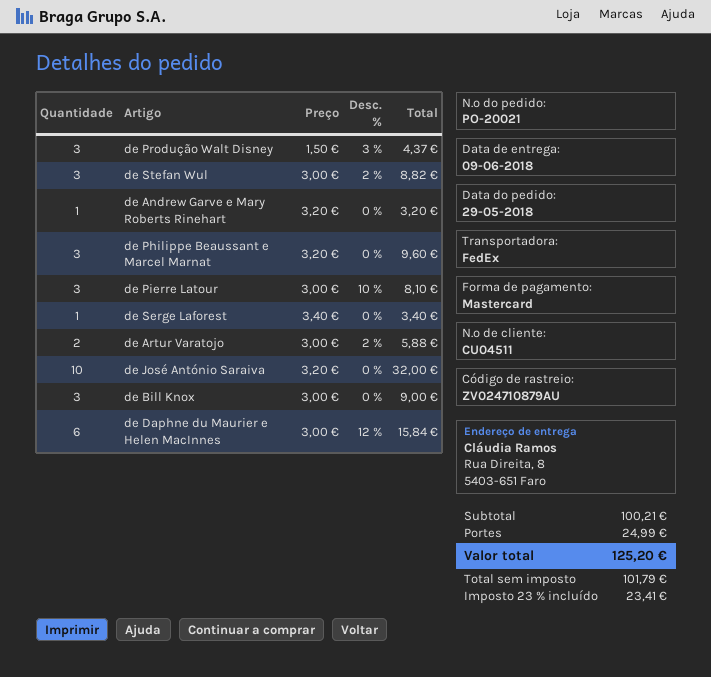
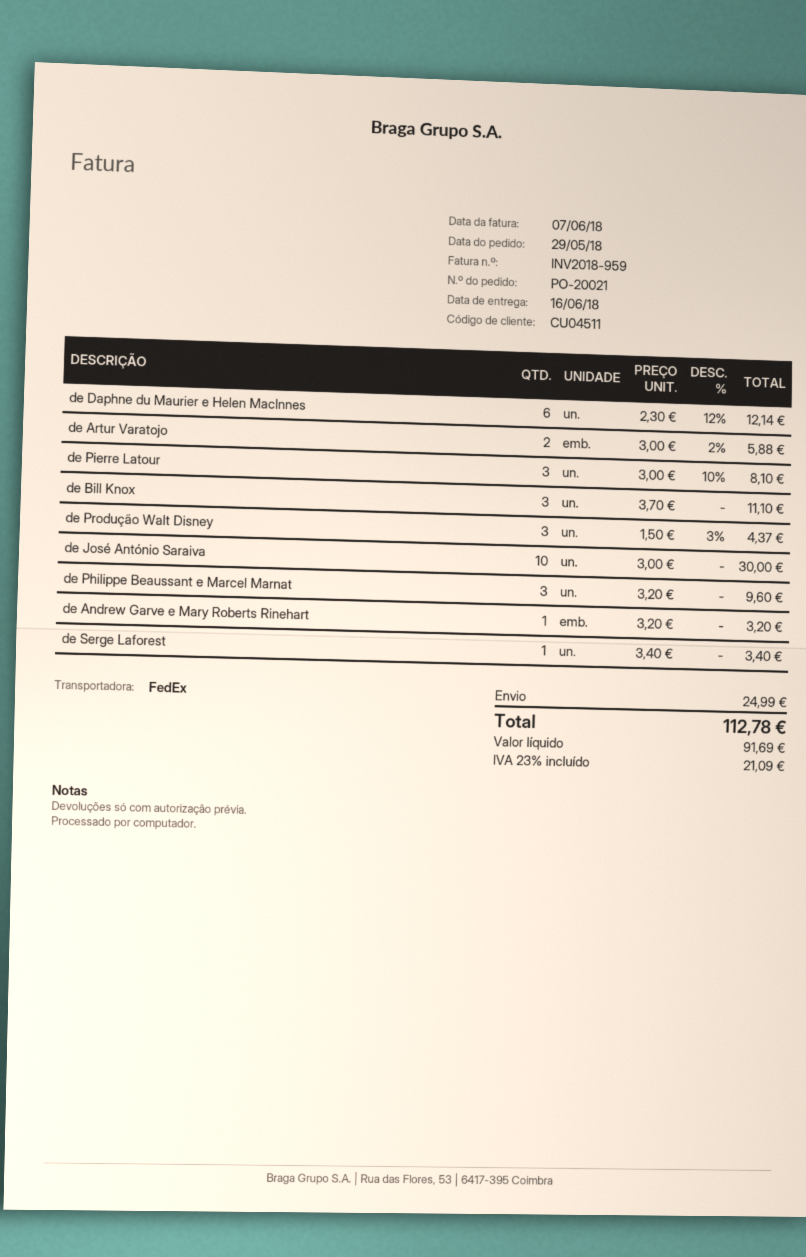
delivery date: 2018-06-09 -> 2018-06-16
de Stefan Wul: 3 x 3.00 - 2% = 8.82 -> none
de José António Saraiva: 10 x 3.20 = 32.00 -> 10 x 3.00 = 30.00
de Bill Knox: 3 x 3.00 = 9.00 -> 3 x 3.70 = 11.10
de Daphne du Maurier e Helen MacInnes: 6 x 3.00 - 12% = 15.84 -> 6 x 2.30 - 12% = 12.14
net: 101.79 -> 91.69
tax: 23% = 23.41 -> 23% = 21.09
total: 125.20 -> 112.78

